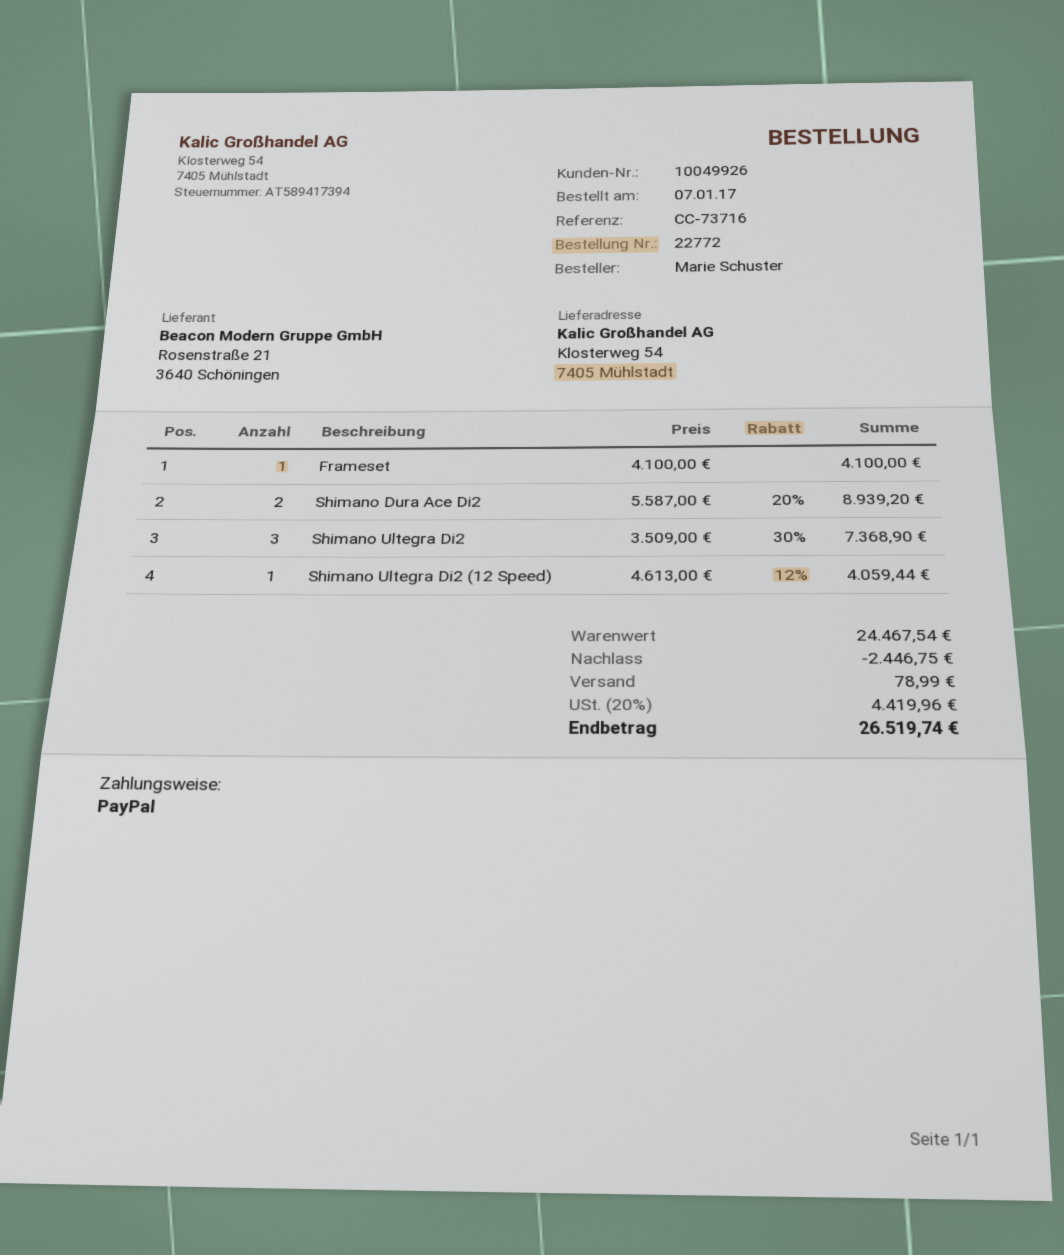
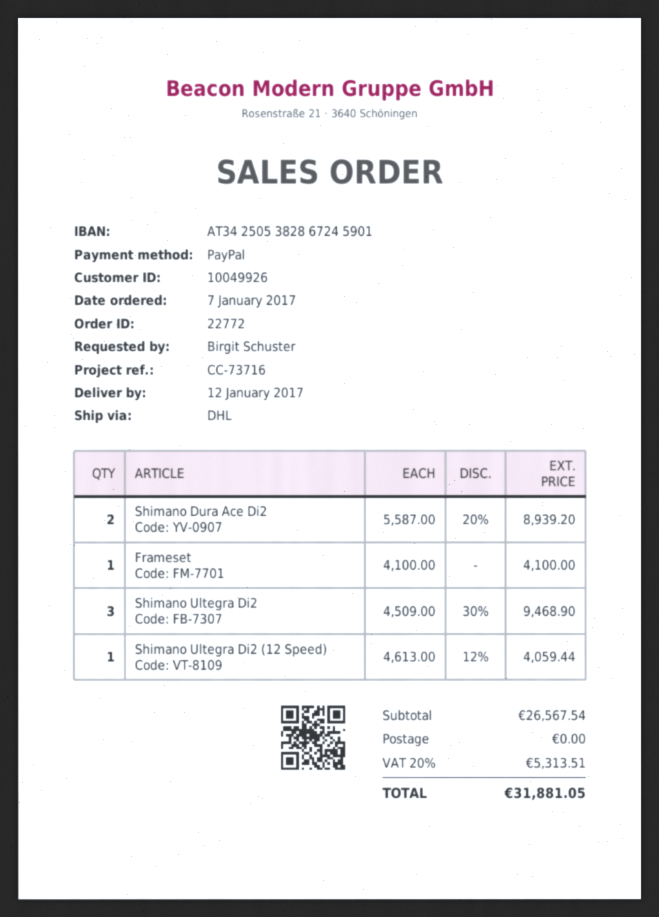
ordered by: Marie Schuster -> Birgit Schuster
Shimano Ultegra Di2: 3 x 3509.00 - 30% = 7368.90 -> 3 x 4509.00 - 30% = 9468.90
subtotal: 24467.54 -> 26567.54
discount: 2446.75 -> none
shipping: 78.99 -> 0.00
tax: 20% = 4419.96 -> 20% = 5313.51
total: 26519.74 -> 31881.05

